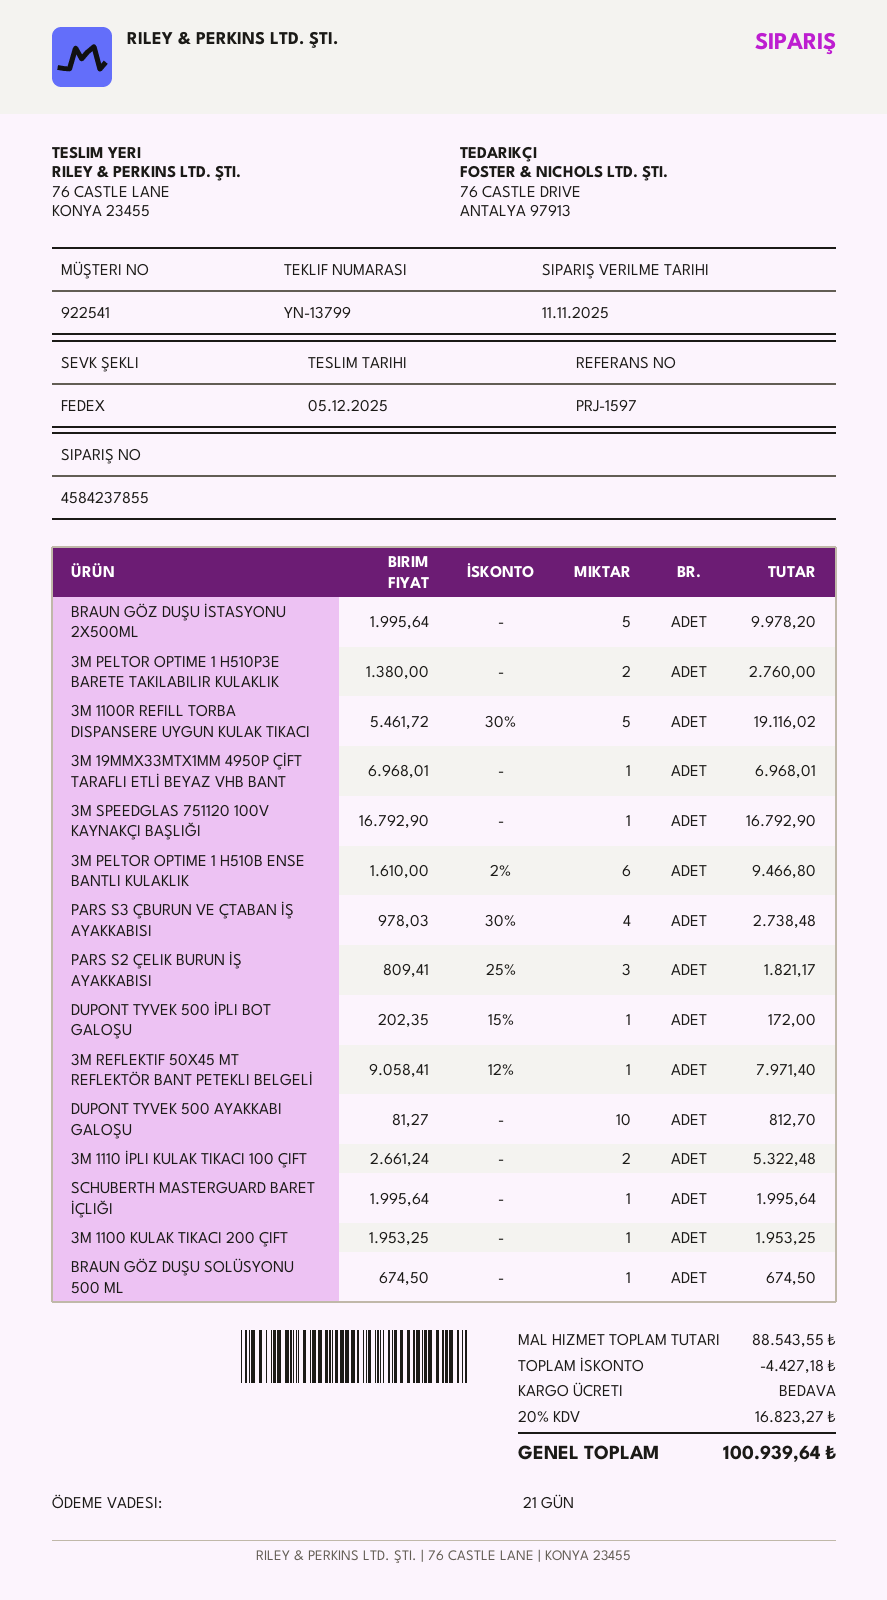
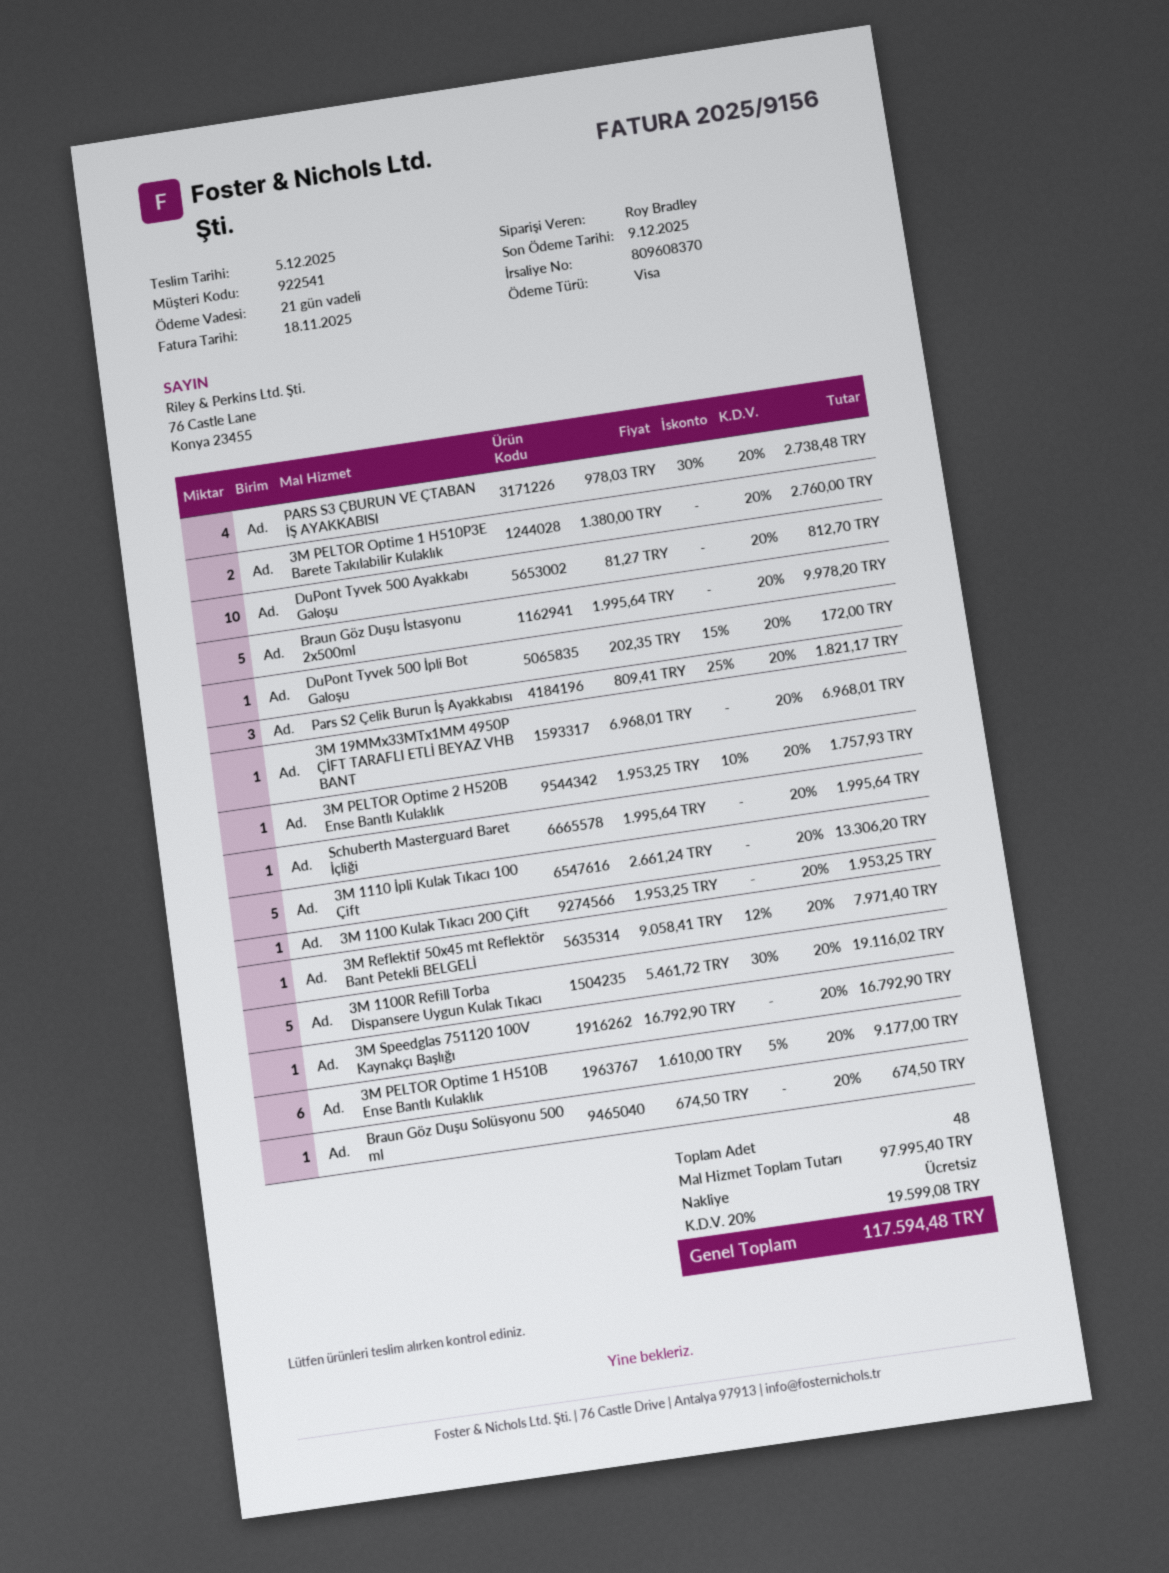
3M PELTOR OPTIME 1 H510B ENSE BANTLI KULAKLIK: 6 x 1610.00 - 2% = 9466.80 -> 6 x 1610.00 - 5% = 9177.00
3M 1110 İPLI KULAK TIKACI 100 ÇIFT: 2 x 2661.24 = 5322.48 -> 5 x 2661.24 = 13306.20
3M PELTOR Optime 2 H520B Ense Bantlı Kulaklık: none -> 1 x 1953.25 - 10% = 1757.93
subtotal: 88543.55 -> 97995.40
discount: 4427.18 -> none
tax: 20% = 16823.27 -> 20% = 19599.08
total: 100939.64 -> 117594.48

